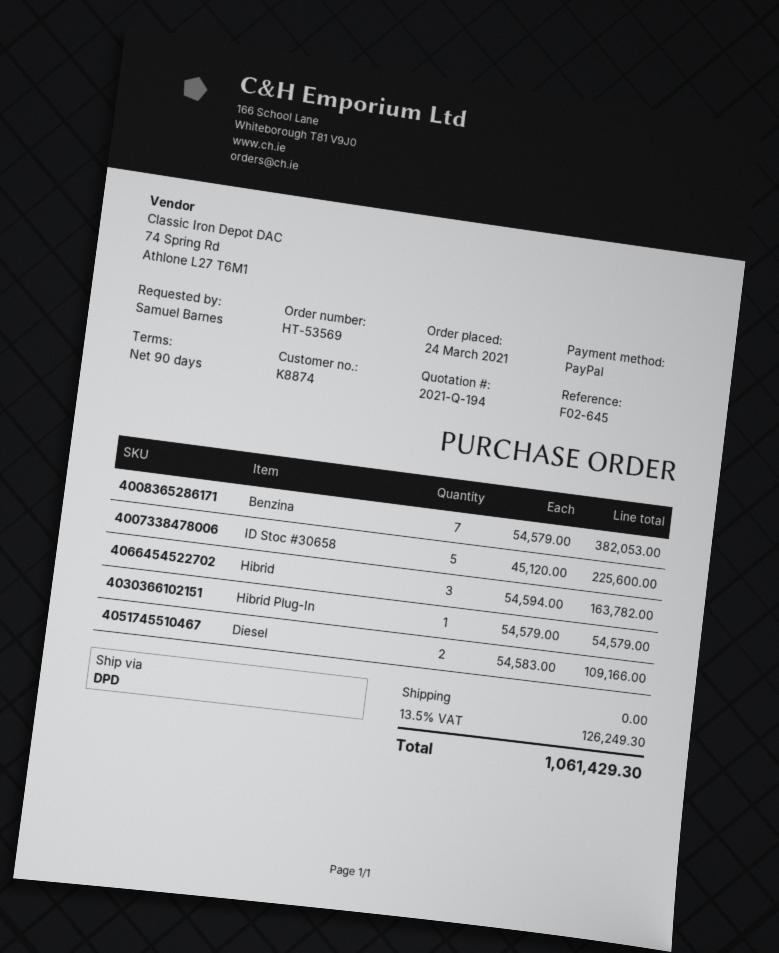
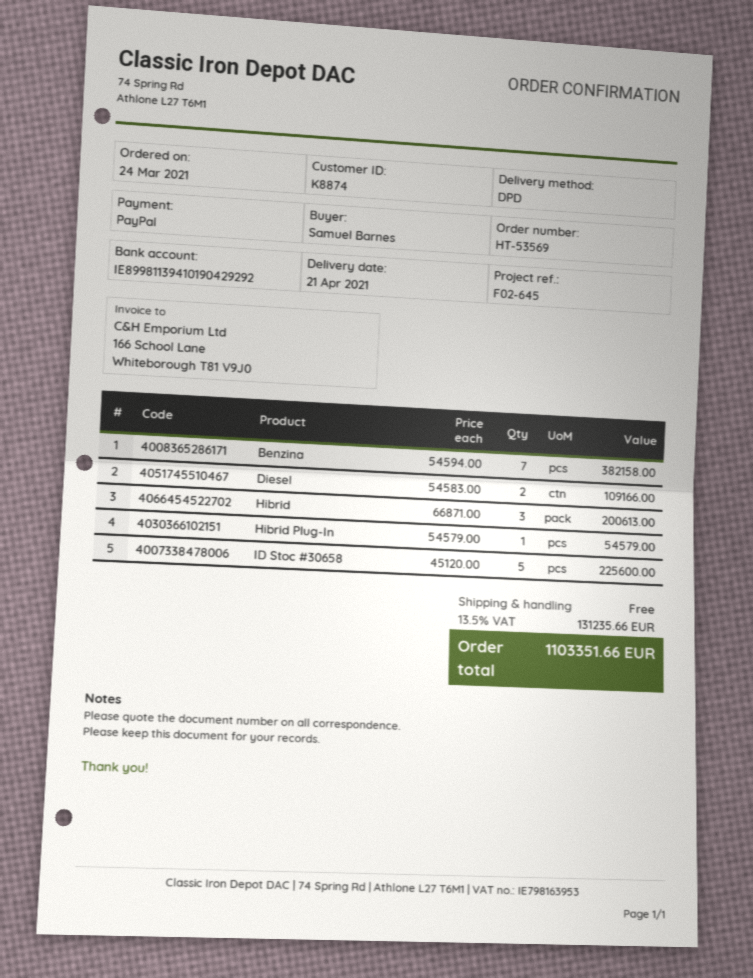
Benzina: 7 x 54579.00 = 382053.00 -> 7 x 54594.00 = 382158.00
Hibrid: 3 x 54594.00 = 163782.00 -> 3 x 66871.00 = 200613.00
tax: 13.5% = 126249.30 -> 13.5% = 131235.66
total: 1061429.30 -> 1103351.66

